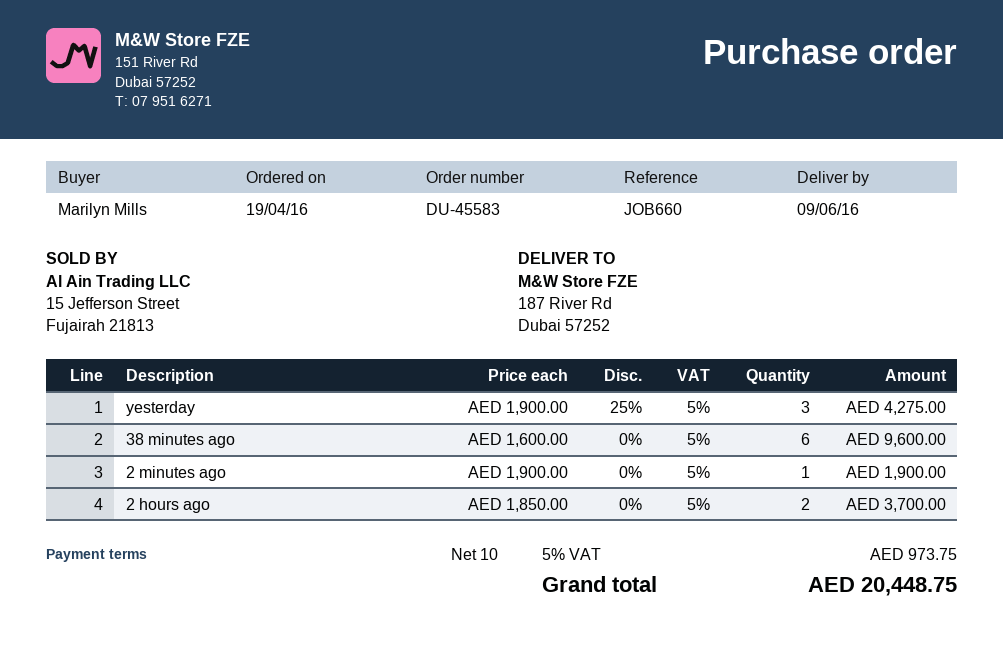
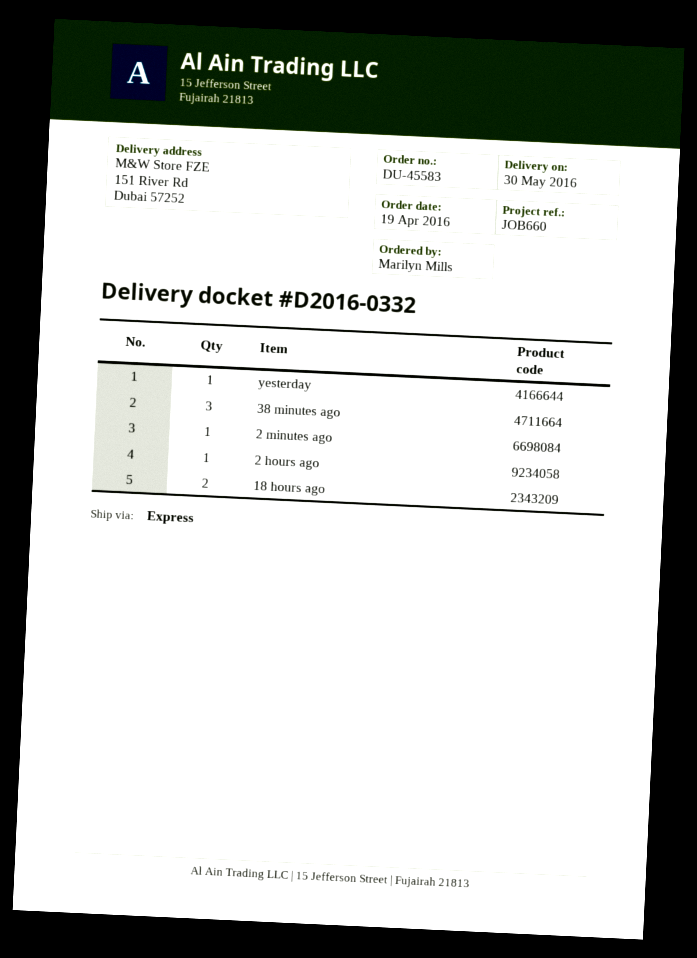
delivery date: 2016-06-09 -> 2016-05-30
ship to: 187 River Rd, Dubai 57252 -> 151 River Rd, Dubai 57252
yesterday: 3 -> 1
38 minutes ago: 6 -> 3
2 hours ago: 2 -> 1
18 hours ago: none -> 2

